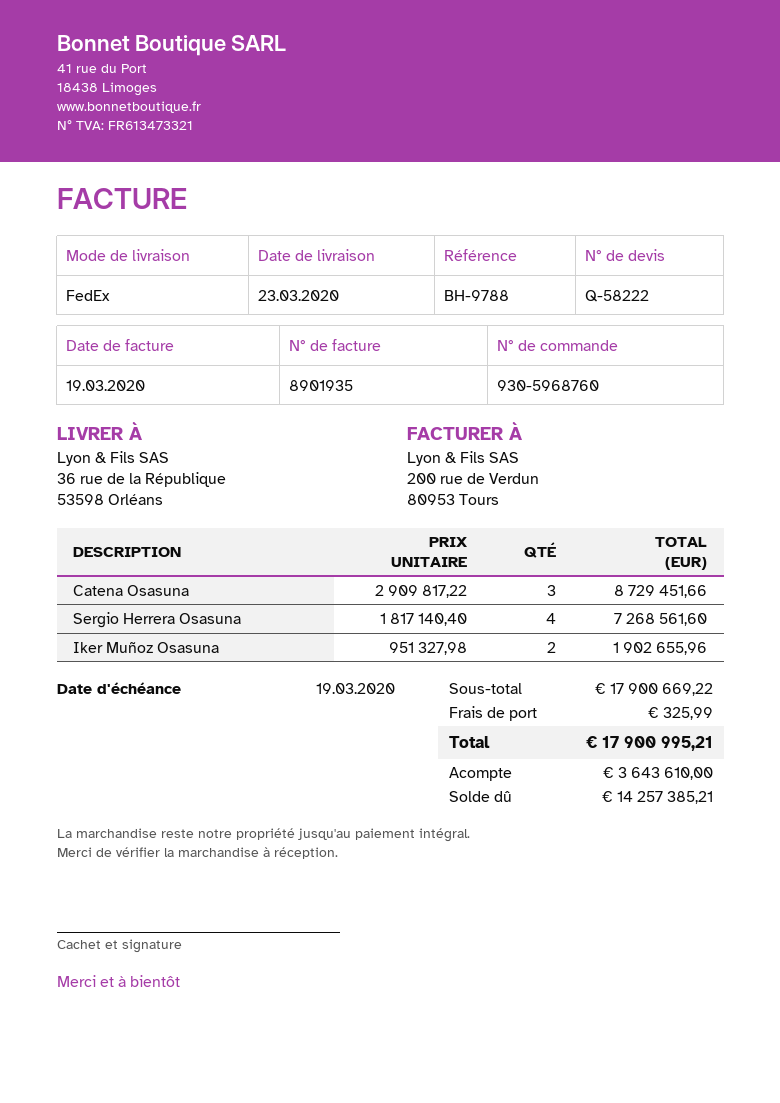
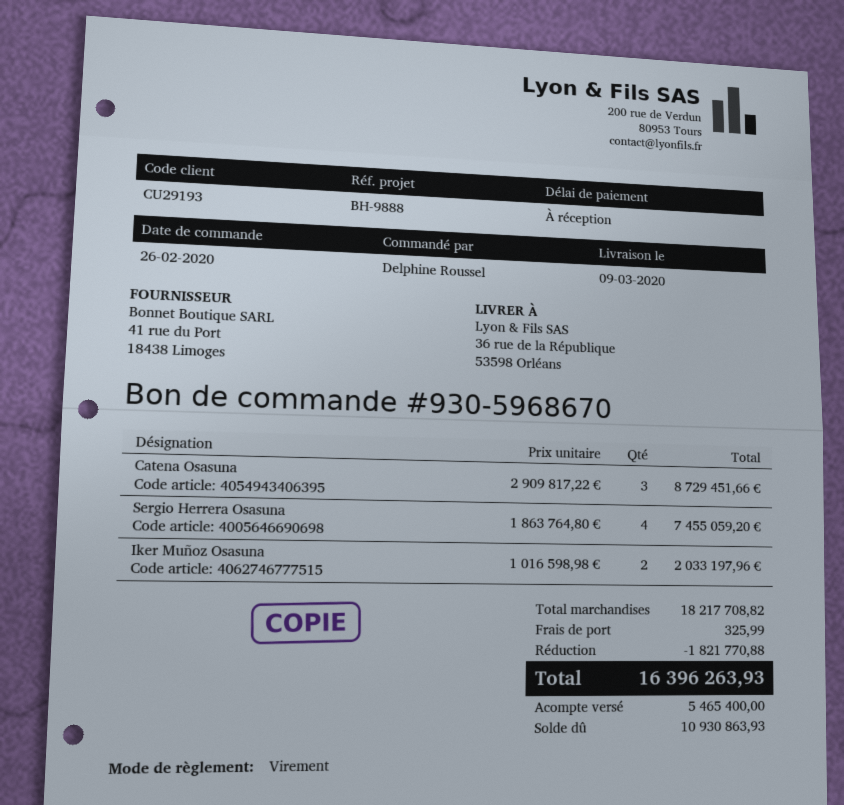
order number: 930-5968760 -> 930-5968670
delivery date: 2020-03-23 -> 2020-03-09
reference: BH-9788 -> BH-9888
Sergio Herrera Osasuna: 4 x 1817140.40 = 7268561.60 -> 4 x 1863764.80 = 7455059.20
Iker Muñoz Osasuna: 2 x 951327.98 = 1902655.96 -> 2 x 1016598.98 = 2033197.96
subtotal: 17900669.22 -> 18217708.82
discount: none -> 1821770.88
total: 17900995.21 -> 16396263.93
deposit: 3643610.00 -> 5465400.00
balance: 14257385.21 -> 10930863.93

